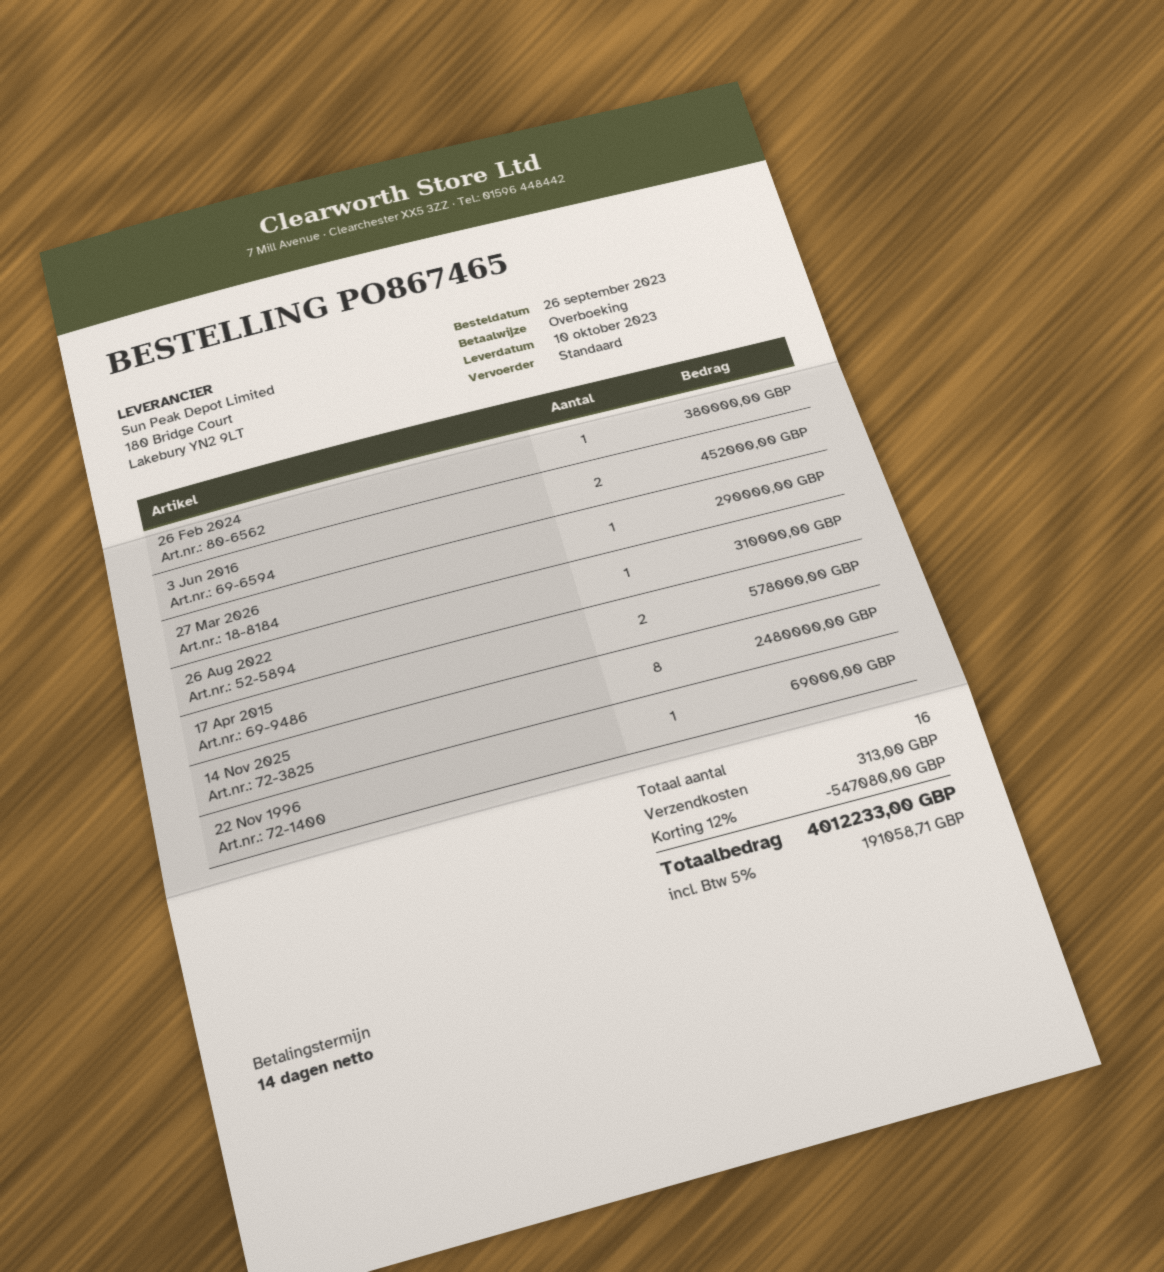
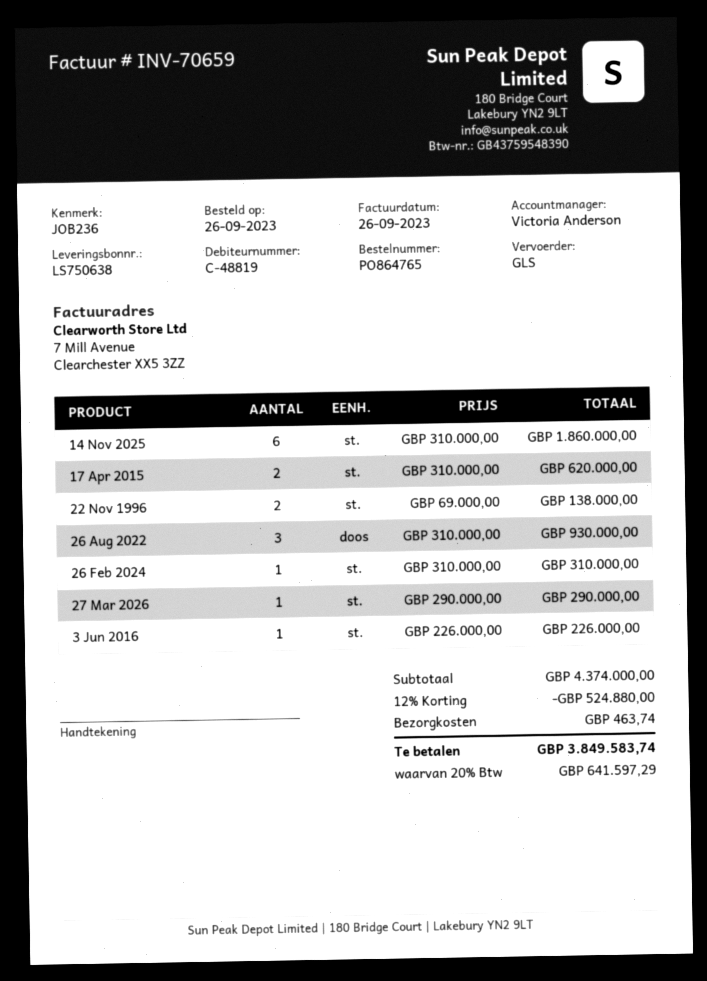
order number: PO867465 -> PO864765
shipping method: standard -> GLS
26 Feb 2024: 1 for 380000.00 -> 1 for 310000.00
3 Jun 2016: 2 for 452000.00 -> 1 for 226000.00
26 Aug 2022: 1 for 310000.00 -> 3 for 930000.00
17 Apr 2015: 2 for 578000.00 -> 2 for 620000.00
14 Nov 2025: 8 for 2480000.00 -> 6 for 1860000.00
22 Nov 1996: 1 for 69000.00 -> 2 for 138000.00
discount: 12% = 547080.00 -> 12% = 524880.00
shipping: 313.00 -> 463.74
tax: 5% = 191058.71 -> 20% = 641597.29
total: 4012233.00 -> 3849583.74

